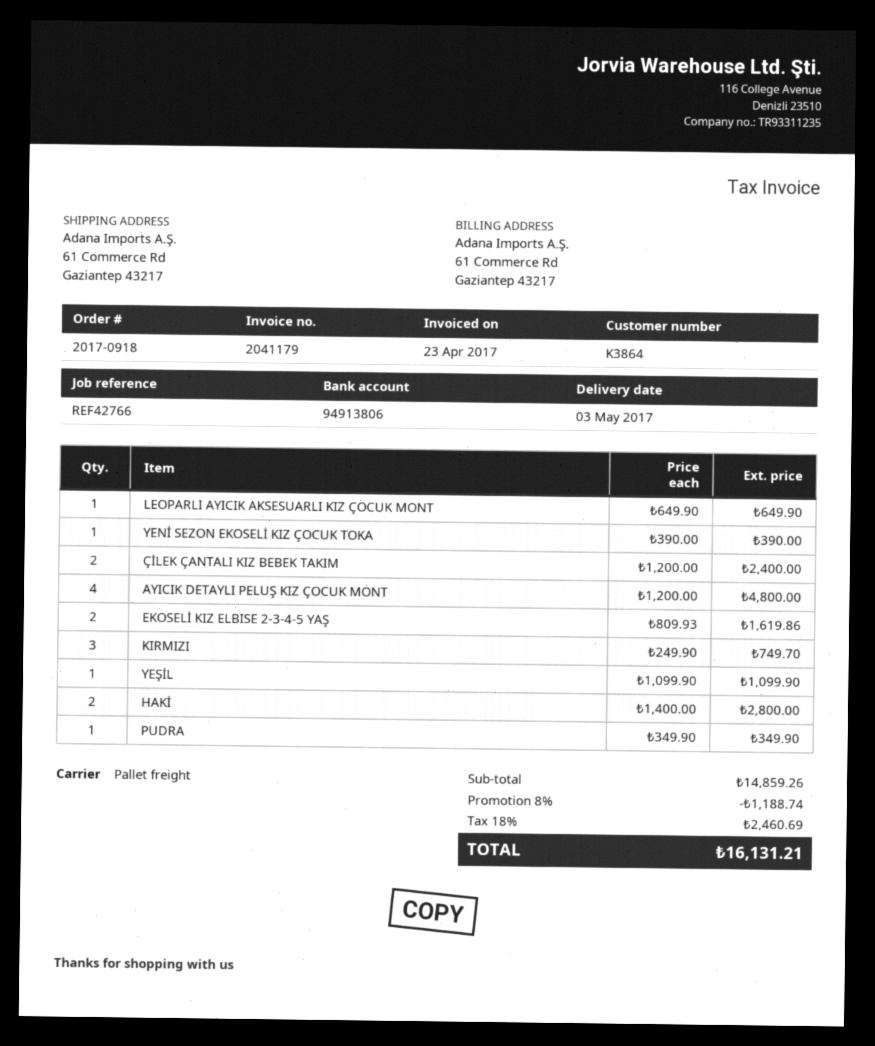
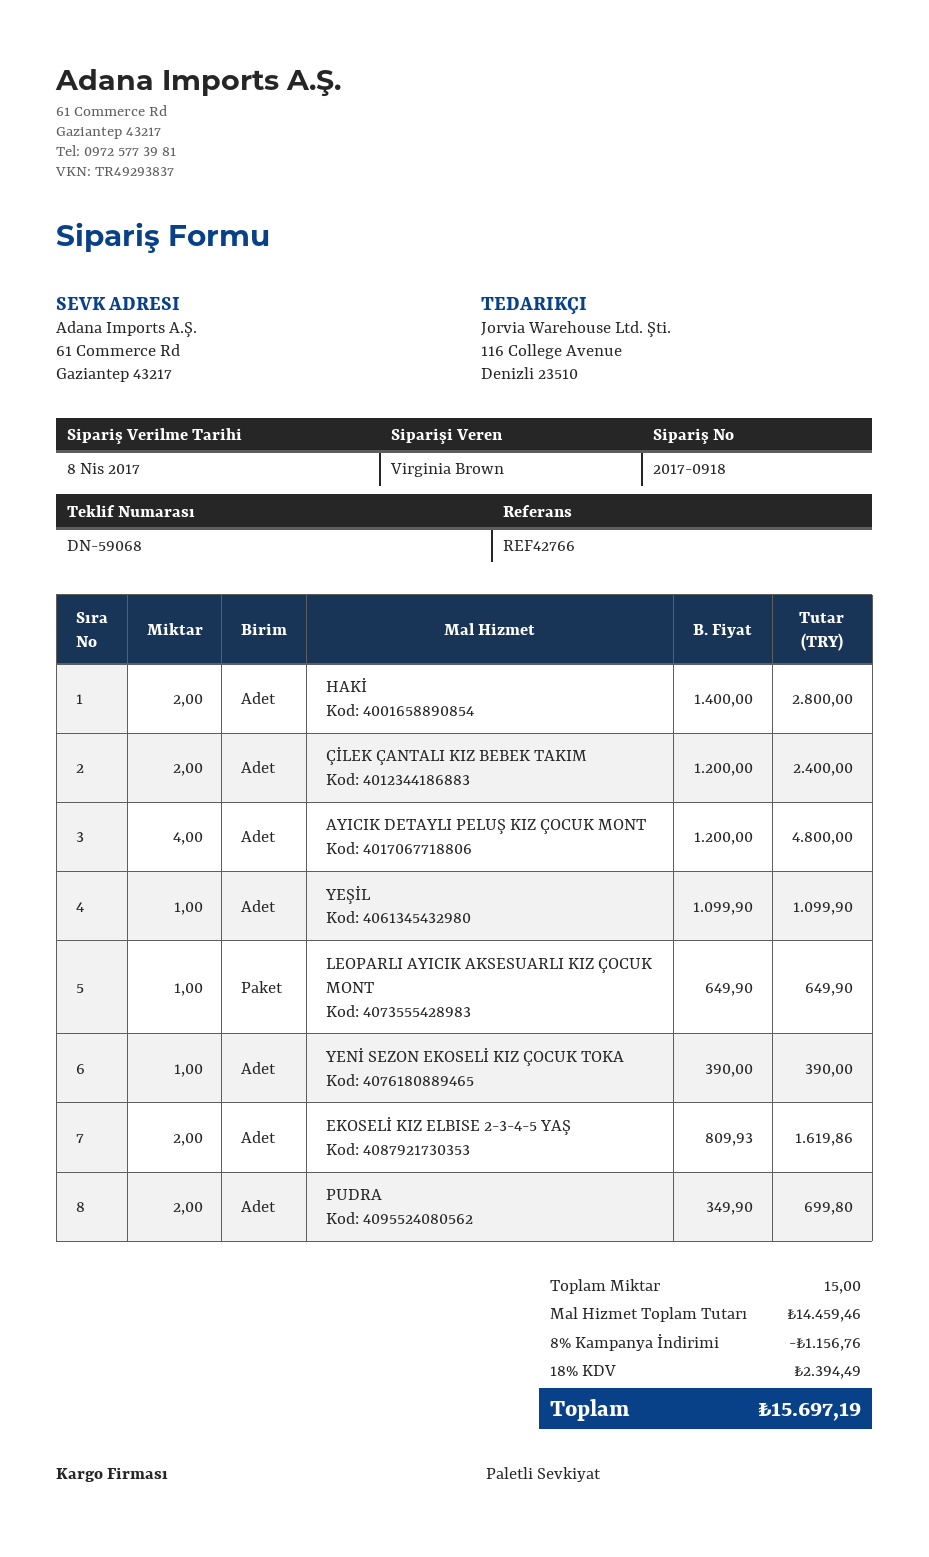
KIRMIZI: 3 x 249.90 = 749.70 -> none
PUDRA: 1 x 349.90 = 349.90 -> 2 x 349.90 = 699.80
subtotal: 14859.26 -> 14459.46
discount: 8% = 1188.74 -> 8% = 1156.76
tax: 18% = 2460.69 -> 18% = 2394.49
total: 16131.21 -> 15697.19

